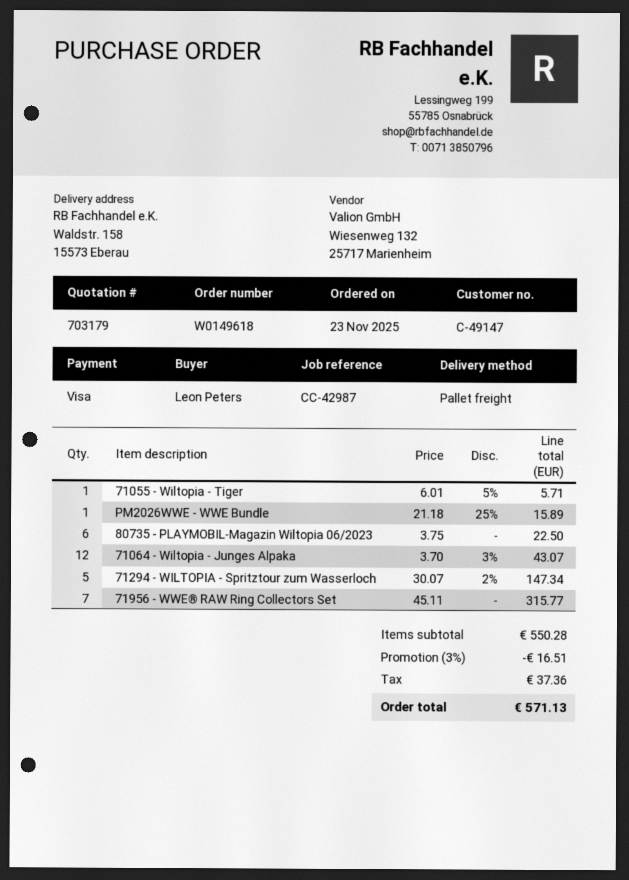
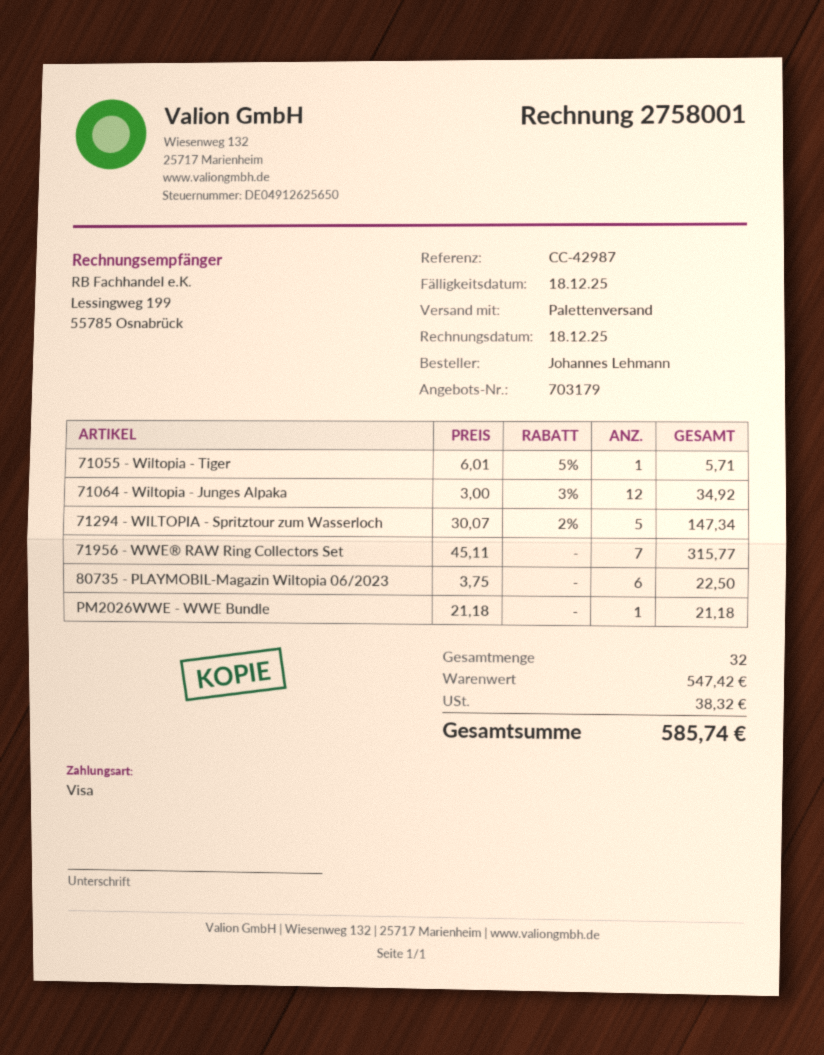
ordered by: Leon Peters -> Johannes Lehmann
PM2026WWE - WWE Bundle: 1 x 21.18 - 25% = 15.89 -> 1 x 21.18 = 21.18
71064 - Wiltopia - Junges Alpaka: 12 x 3.70 - 3% = 43.07 -> 12 x 3.00 - 3% = 34.92
subtotal: 550.28 -> 547.42
discount: 3% = 16.51 -> none
tax: 37.36 -> 38.32
total: 571.13 -> 585.74

